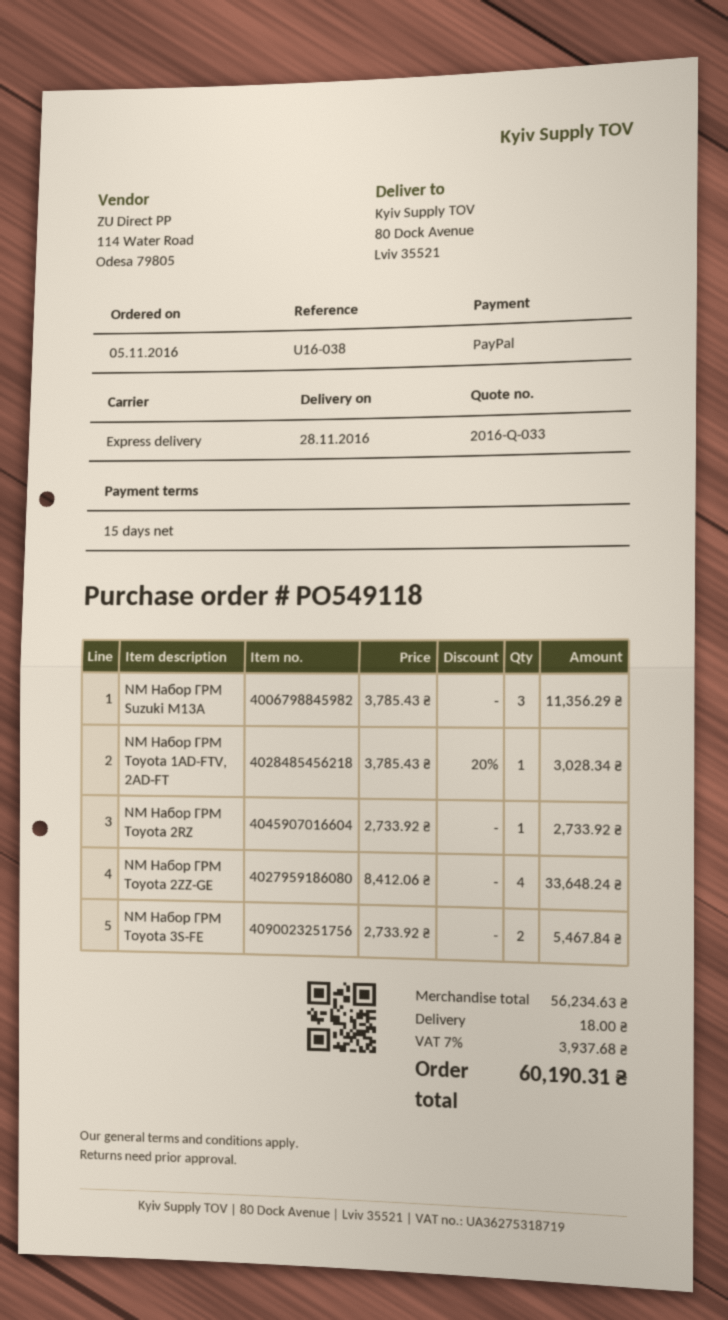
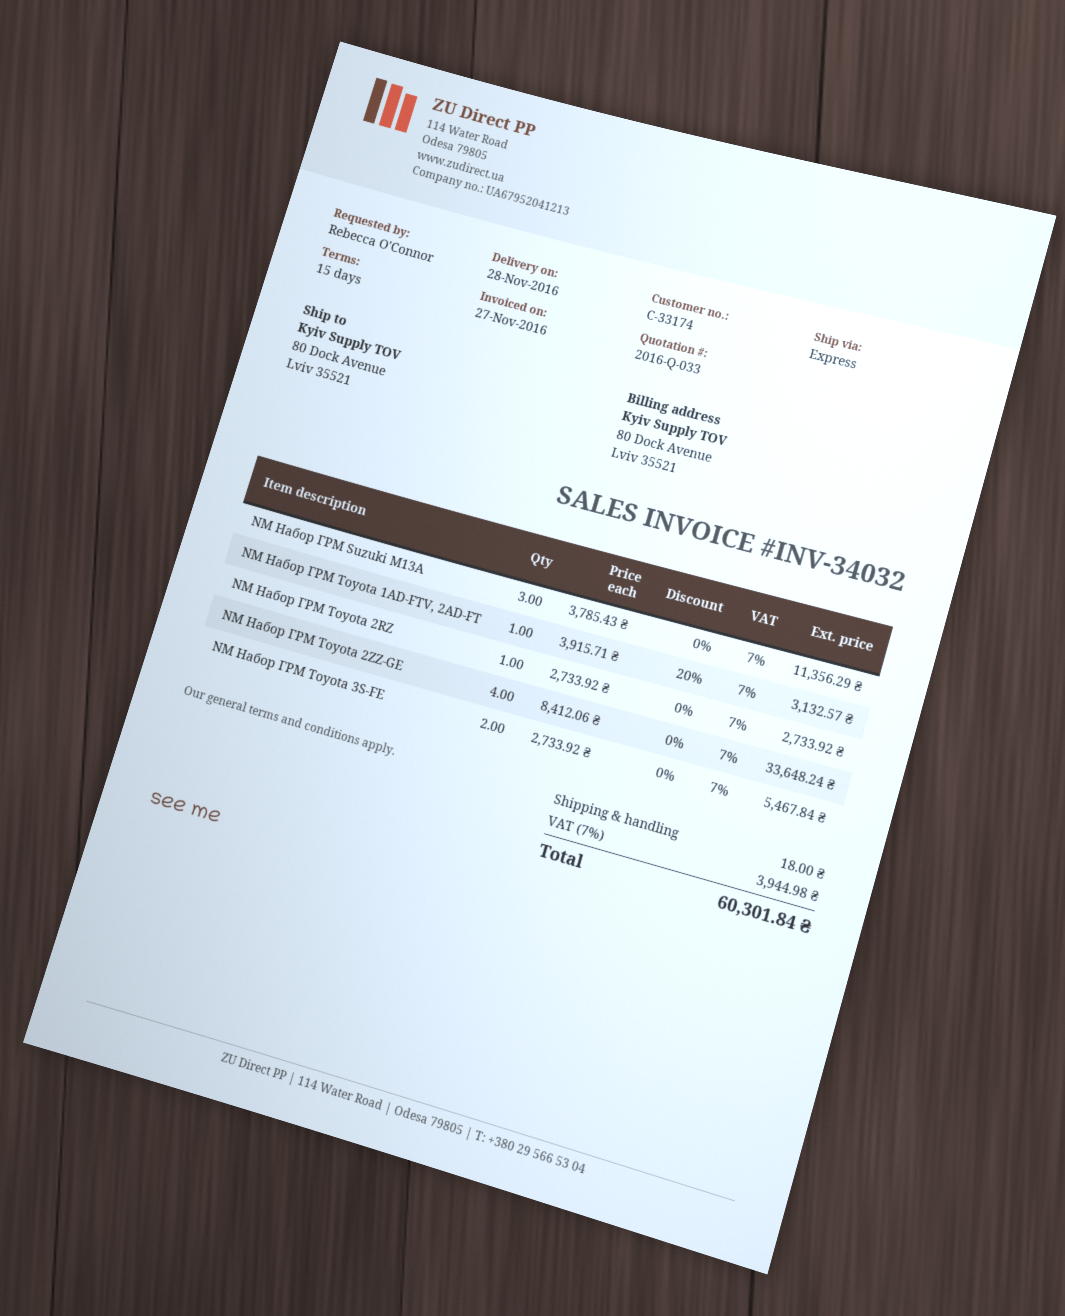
NM Набор ГРМ Toyota 1AD-FTV, 2AD-FT: 1 x 3785.43 - 20% = 3028.34 -> 1 x 3915.71 - 20% = 3132.57
tax: 7% = 3937.68 -> 7% = 3944.98
total: 60190.31 -> 60301.84

